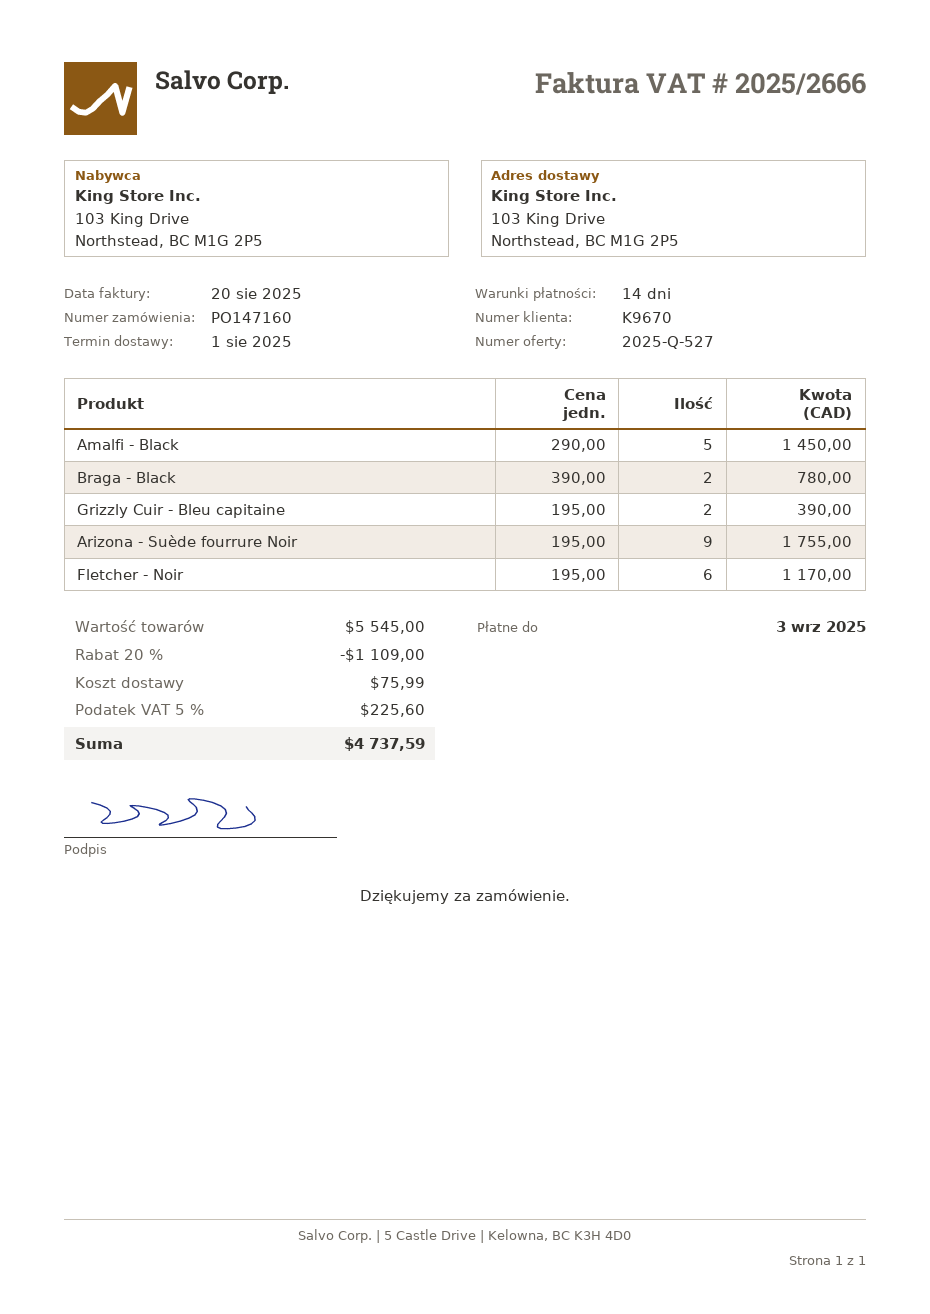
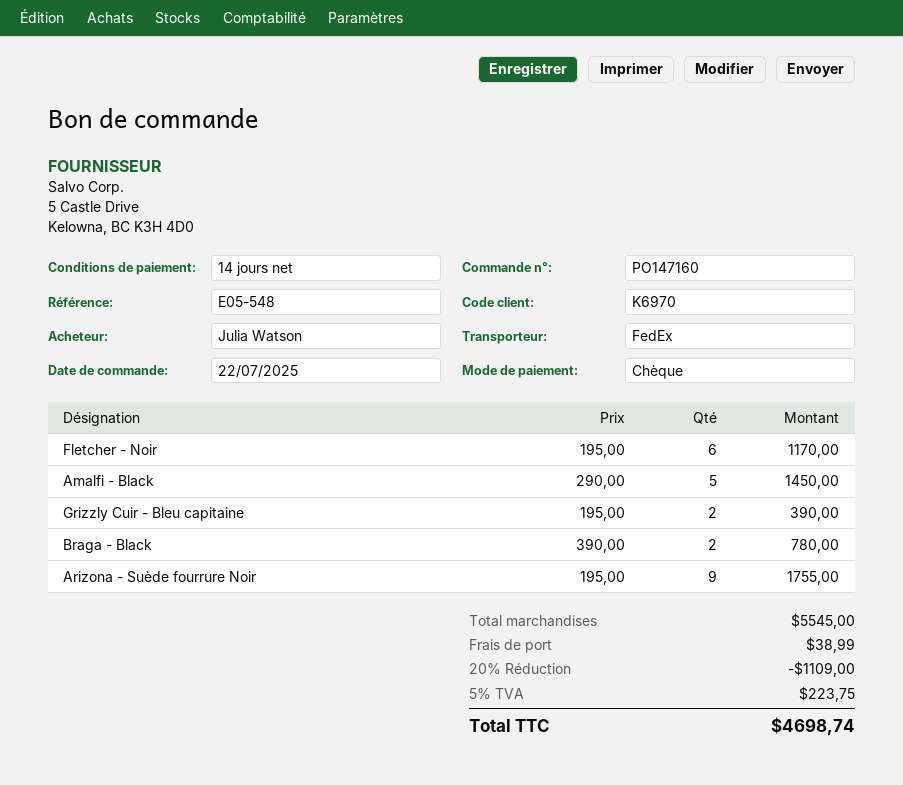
customer number: K9670 -> K6970
shipping: 75.99 -> 38.99
tax: 5% = 225.60 -> 5% = 223.75
total: 4737.59 -> 4698.74

